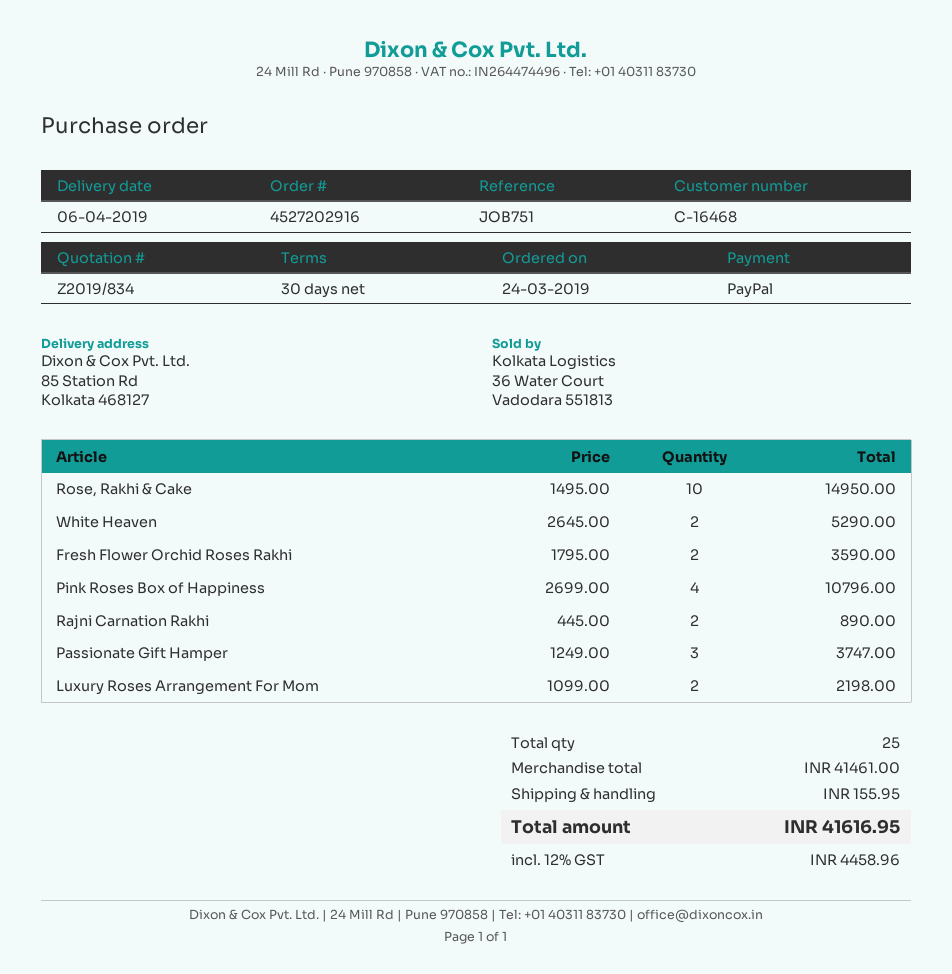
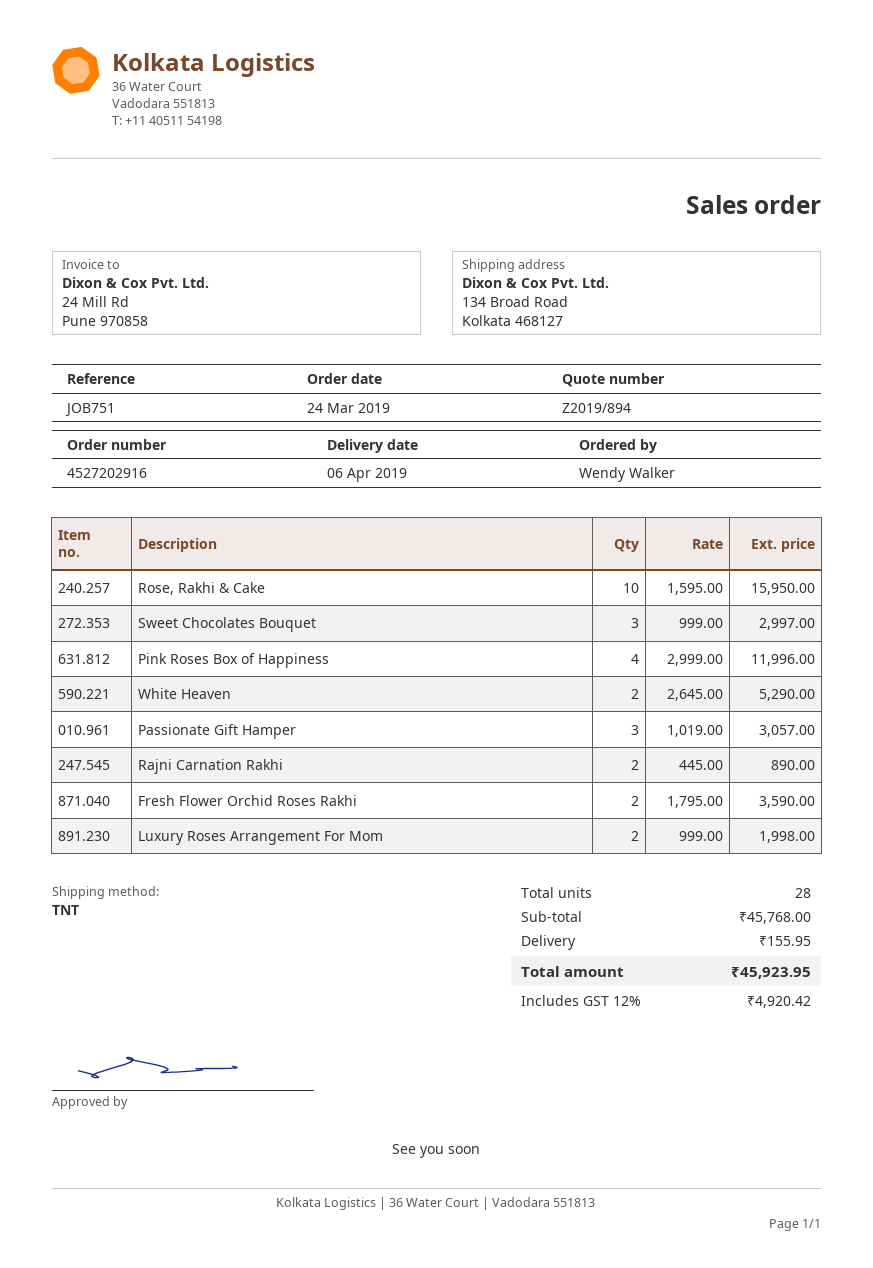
quote number: Z2019/834 -> Z2019/894
ship to: 85 Station Rd, Kolkata 468127 -> 134 Broad Road, Kolkata 468127
Rose, Rakhi & Cake: 10 x 1495.00 = 14950.00 -> 10 x 1595.00 = 15950.00
Pink Roses Box of Happiness: 4 x 2699.00 = 10796.00 -> 4 x 2999.00 = 11996.00
Passionate Gift Hamper: 3 x 1249.00 = 3747.00 -> 3 x 1019.00 = 3057.00
Luxury Roses Arrangement For Mom: 2 x 1099.00 = 2198.00 -> 2 x 999.00 = 1998.00
Sweet Chocolates Bouquet: none -> 3 x 999.00 = 2997.00
total quantity: 25 -> 28
subtotal: 41461.00 -> 45768.00
tax: 12% = 4458.96 -> 12% = 4920.42
total: 41616.95 -> 45923.95

